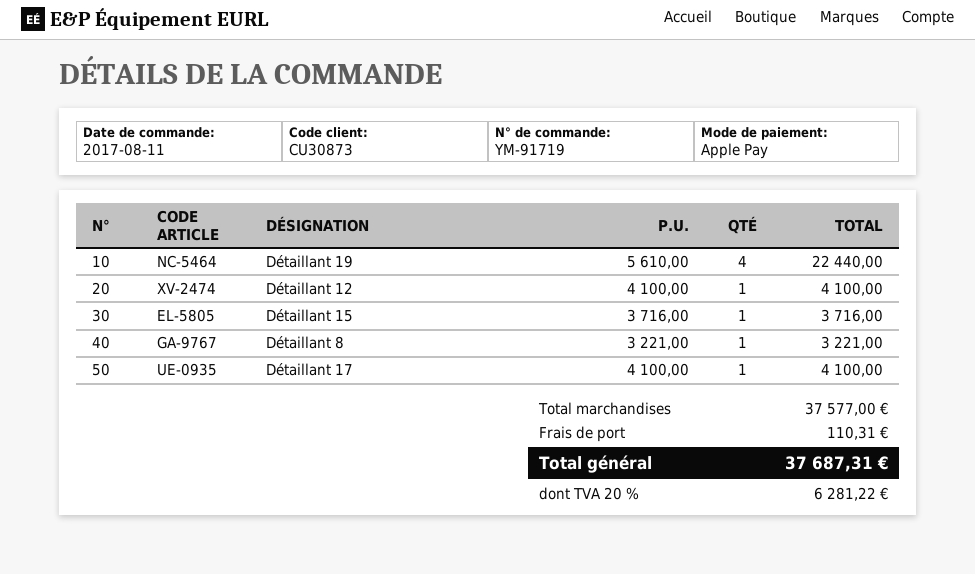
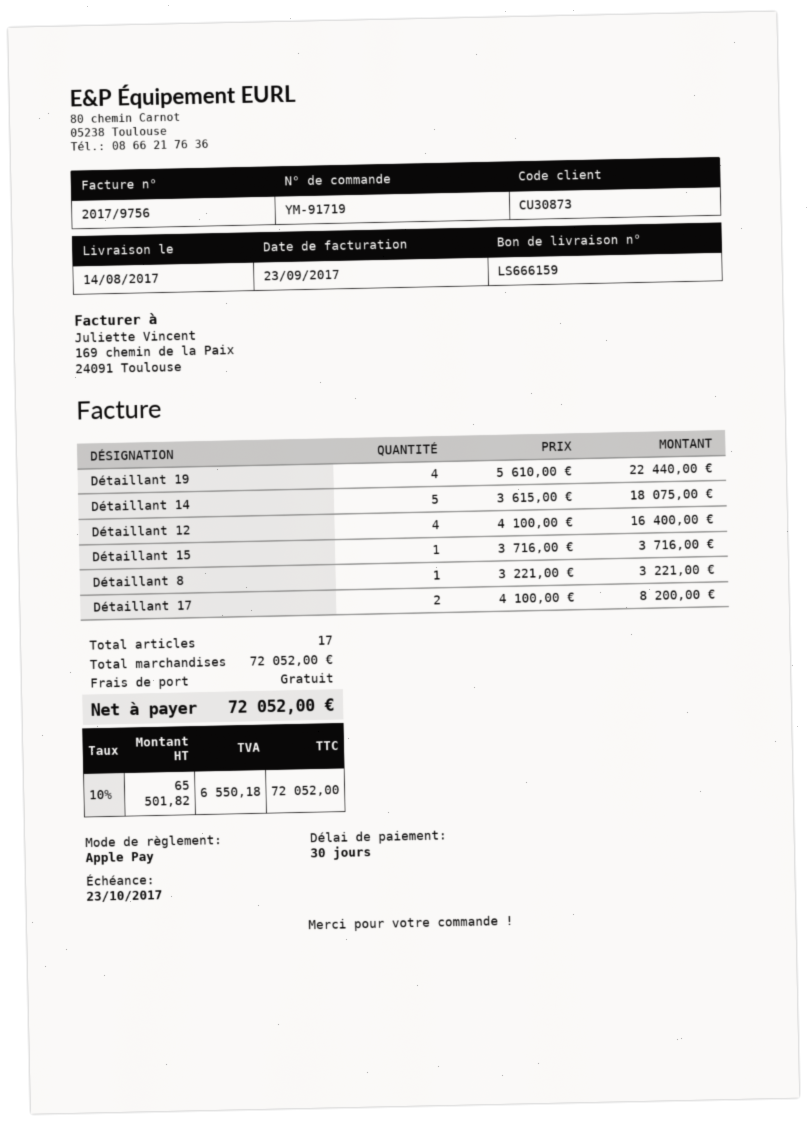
Détaillant 12: 1 x 4100.00 = 4100.00 -> 4 x 4100.00 = 16400.00
Détaillant 17: 1 x 4100.00 = 4100.00 -> 2 x 4100.00 = 8200.00
Détaillant 14: none -> 5 x 3615.00 = 18075.00
subtotal: 37577.00 -> 72052.00
shipping: 110.31 -> 0.00
tax: 20% = 6281.22 -> 10% = 6550.18
total: 37687.31 -> 72052.00

